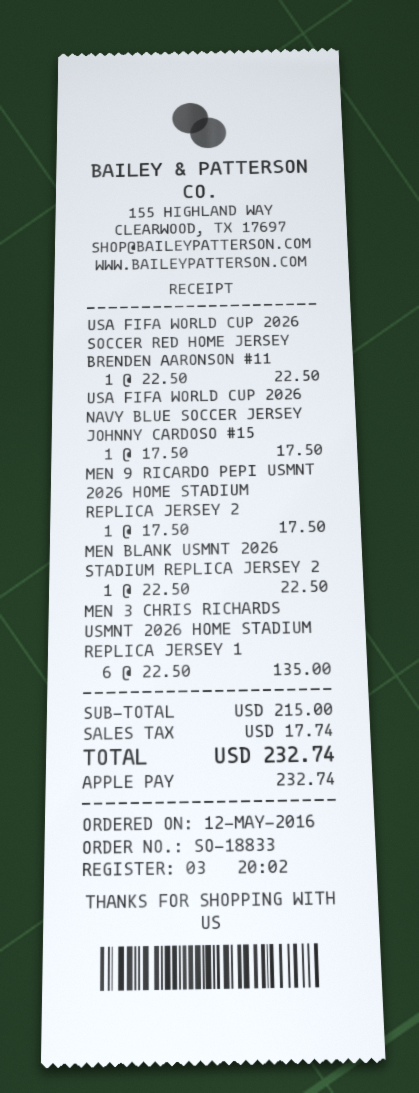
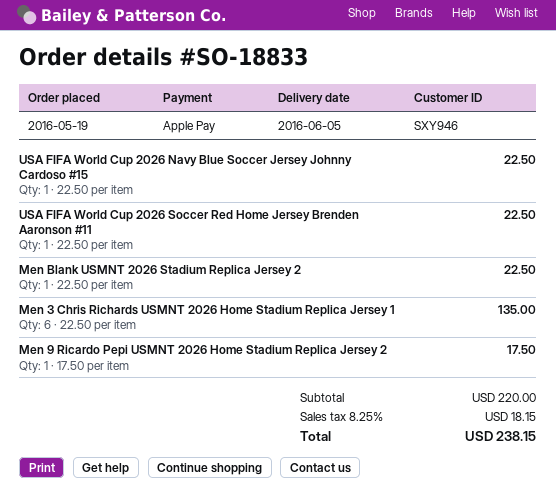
order date: 2016-05-12 -> 2016-05-19
USA FIFA WORLD CUP 2026 NAVY BLUE SOCCER JERSEY JOHNNY CARDOSO #15: 1 x 17.50 = 17.50 -> 1 x 22.50 = 22.50
subtotal: 215.00 -> 220.00
tax: 17.74 -> 18.15
total: 232.74 -> 238.15

